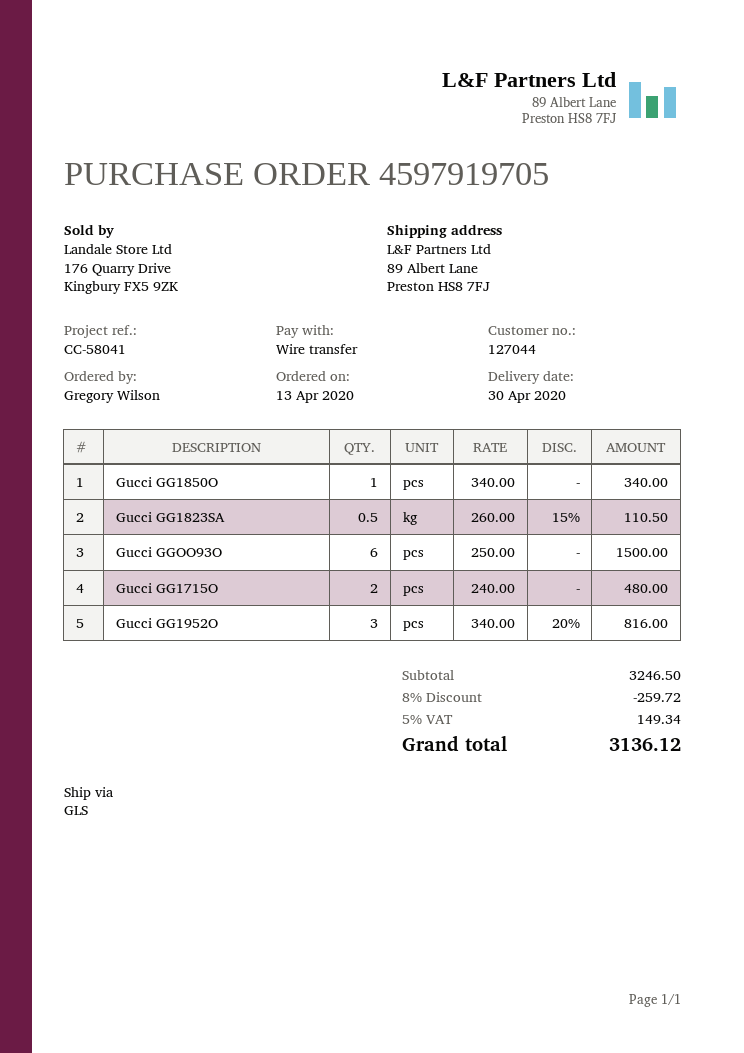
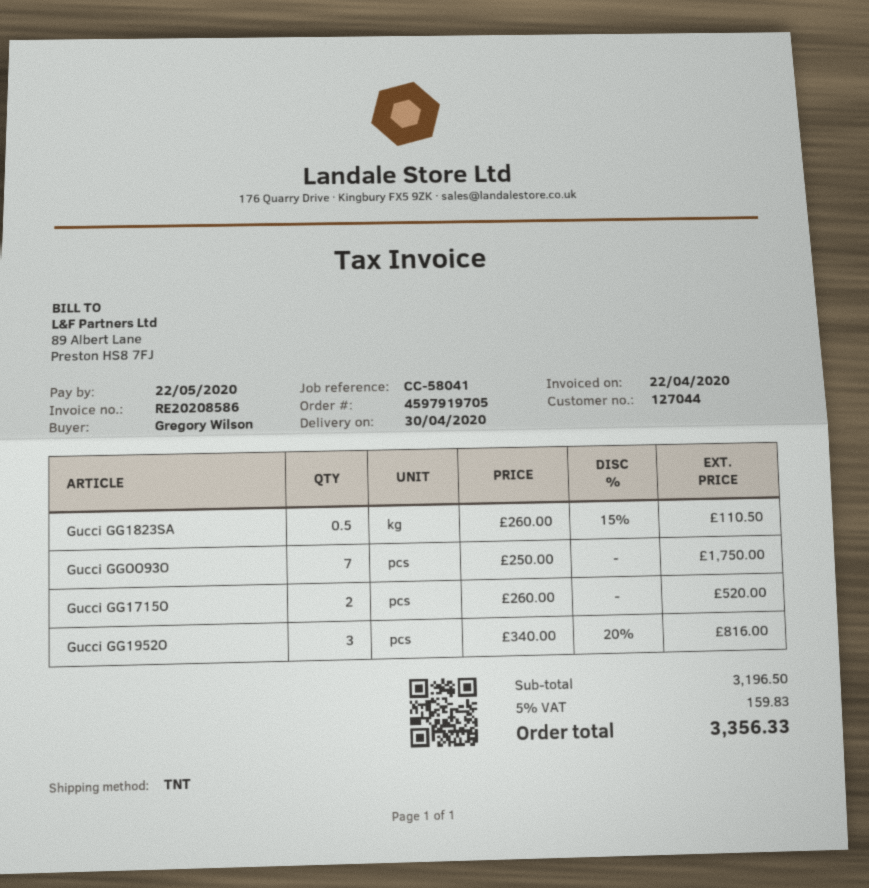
shipping method: GLS -> TNT
Gucci GG1850O: 1 x 340.00 = 340.00 -> none
Gucci GGOO93O: 6 x 250.00 = 1500.00 -> 7 x 250.00 = 1750.00
Gucci GG1715O: 2 x 240.00 = 480.00 -> 2 x 260.00 = 520.00
subtotal: 3246.50 -> 3196.50
discount: 8% = 259.72 -> none
tax: 5% = 149.34 -> 5% = 159.83
total: 3136.12 -> 3356.33

